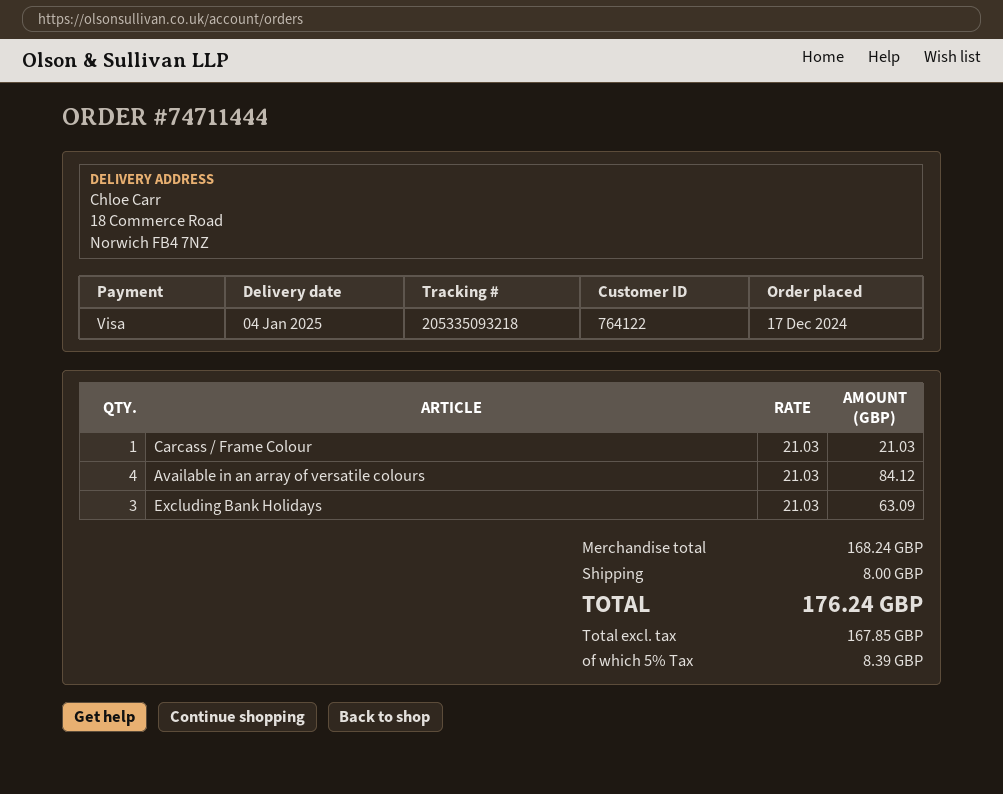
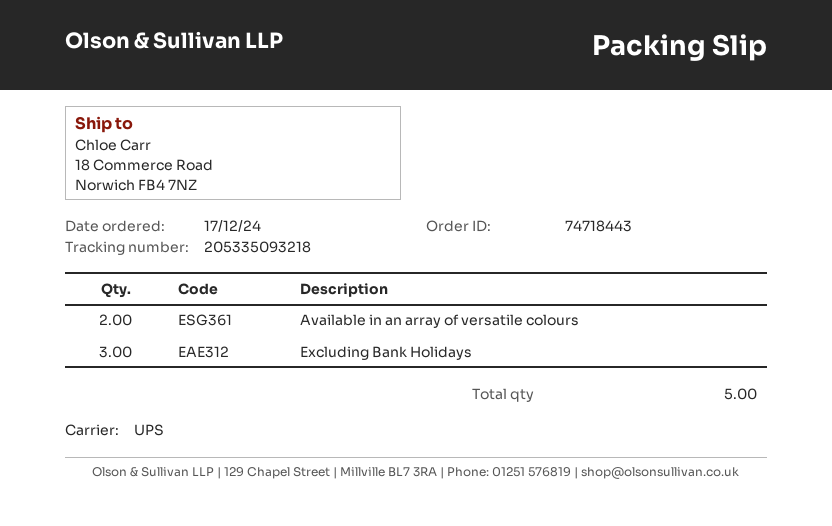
order number: 74711444 -> 74718443
Carcass / Frame Colour: 1 -> none
Available in an array of versatile colours: 4 -> 2

